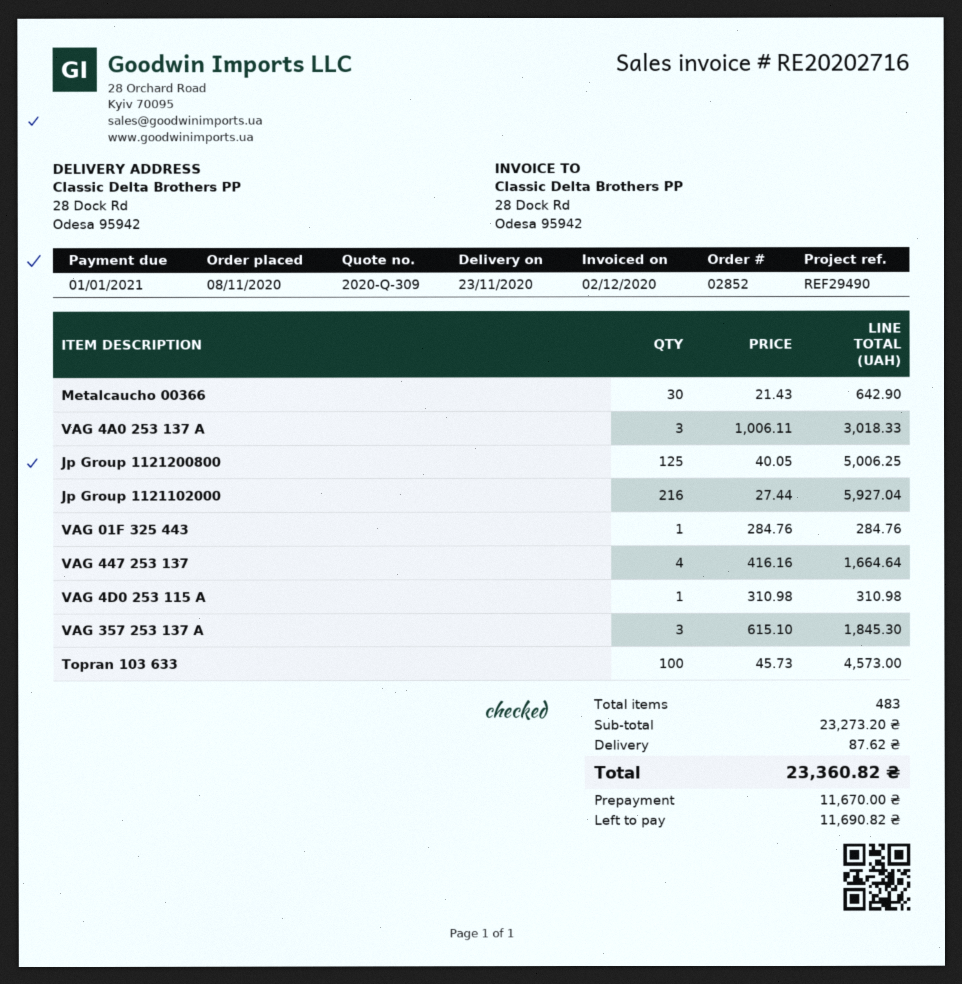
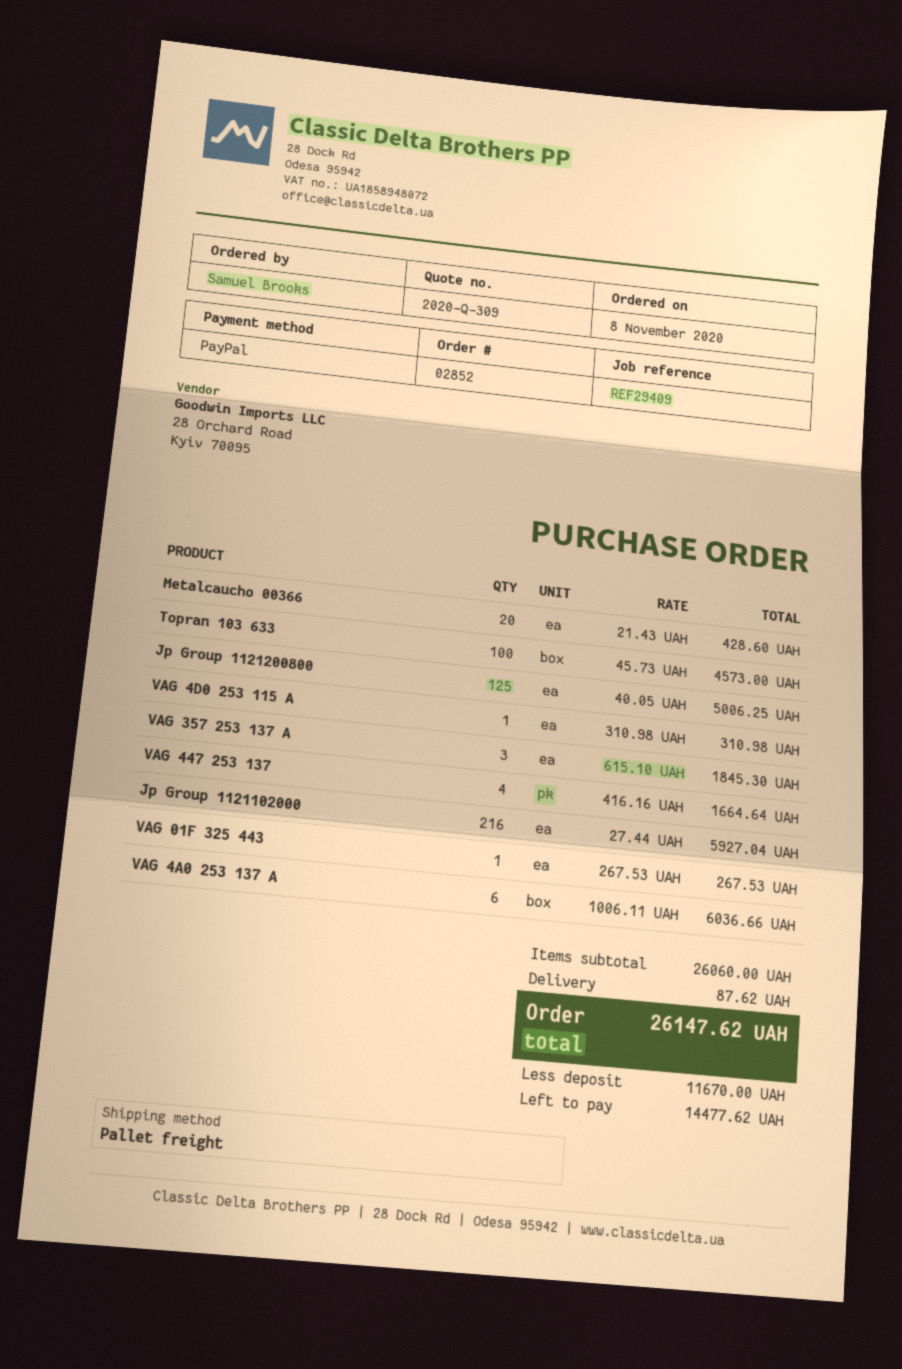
reference: REF29490 -> REF29409
Metalcaucho 00366: 30 x 21.43 = 642.90 -> 20 x 21.43 = 428.60
VAG 4A0 253 137 A: 3 x 1006.11 = 3018.33 -> 6 x 1006.11 = 6036.66
VAG 01F 325 443: 1 x 284.76 = 284.76 -> 1 x 267.53 = 267.53
subtotal: 23273.20 -> 26060.00
total: 23360.82 -> 26147.62
balance: 11690.82 -> 14477.62

